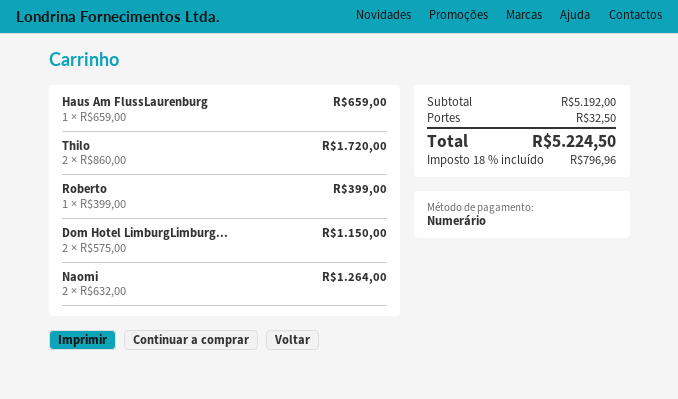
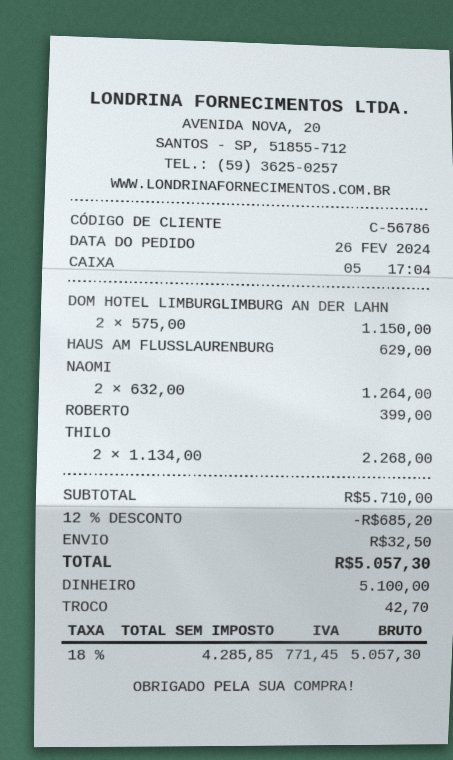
Haus Am FlussLaurenburg: 1 x 659.00 = 659.00 -> 1 x 629.00 = 629.00
Thilo: 2 x 860.00 = 1720.00 -> 2 x 1134.00 = 2268.00
subtotal: 5192.00 -> 5710.00
discount: none -> 12% = 685.20
tax: 18% = 796.96 -> 18% = 771.45
total: 5224.50 -> 5057.30

